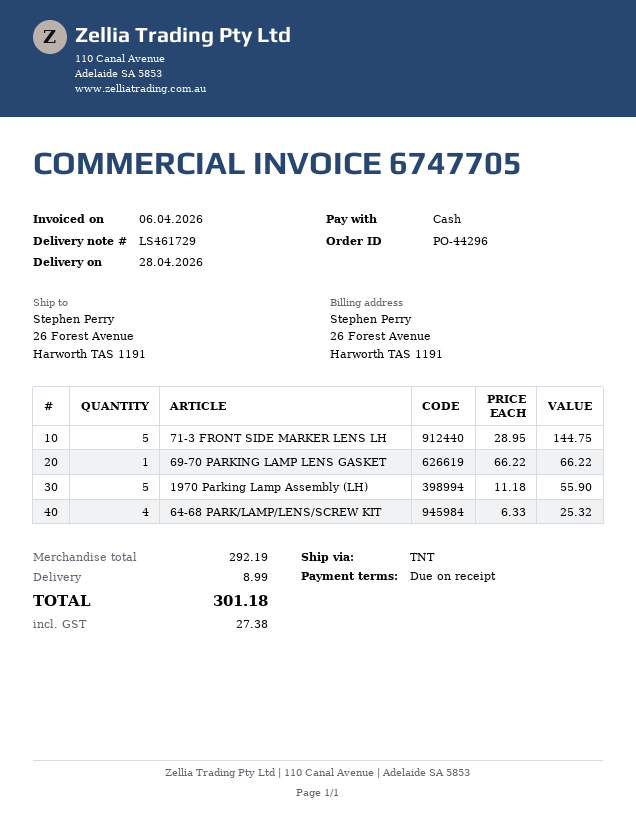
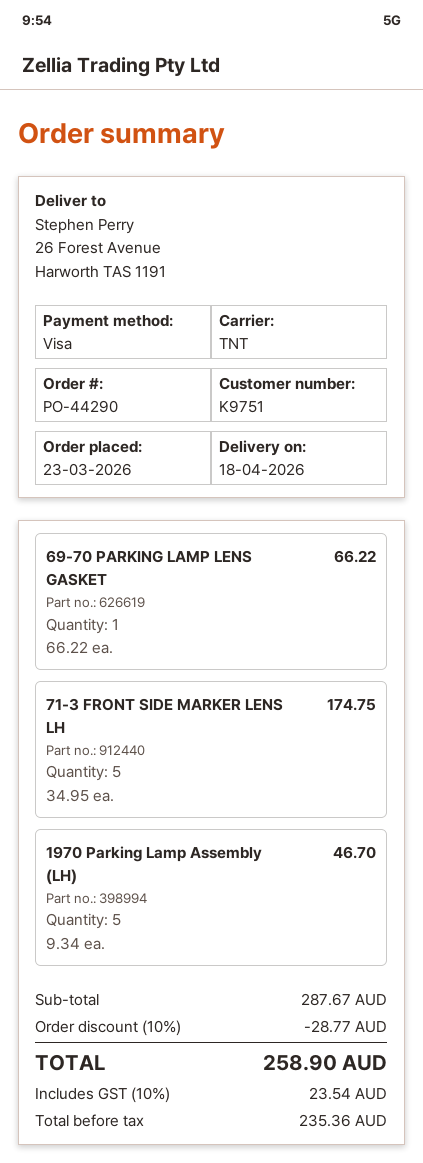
order number: PO-44296 -> PO-44290
delivery date: 2026-04-28 -> 2026-04-18
payment method: cash -> Visa
71-3 FRONT SIDE MARKER LENS LH: 5 x 28.95 = 144.75 -> 5 x 34.95 = 174.75
1970 Parking Lamp Assembly (LH): 5 x 11.18 = 55.90 -> 5 x 9.34 = 46.70
64-68 PARK/LAMP/LENS/SCREW KIT: 4 x 6.33 = 25.32 -> none
subtotal: 292.19 -> 287.67
discount: none -> 10% = 28.77
shipping: 8.99 -> none
tax: 27.38 -> 23.54
total: 301.18 -> 258.90

